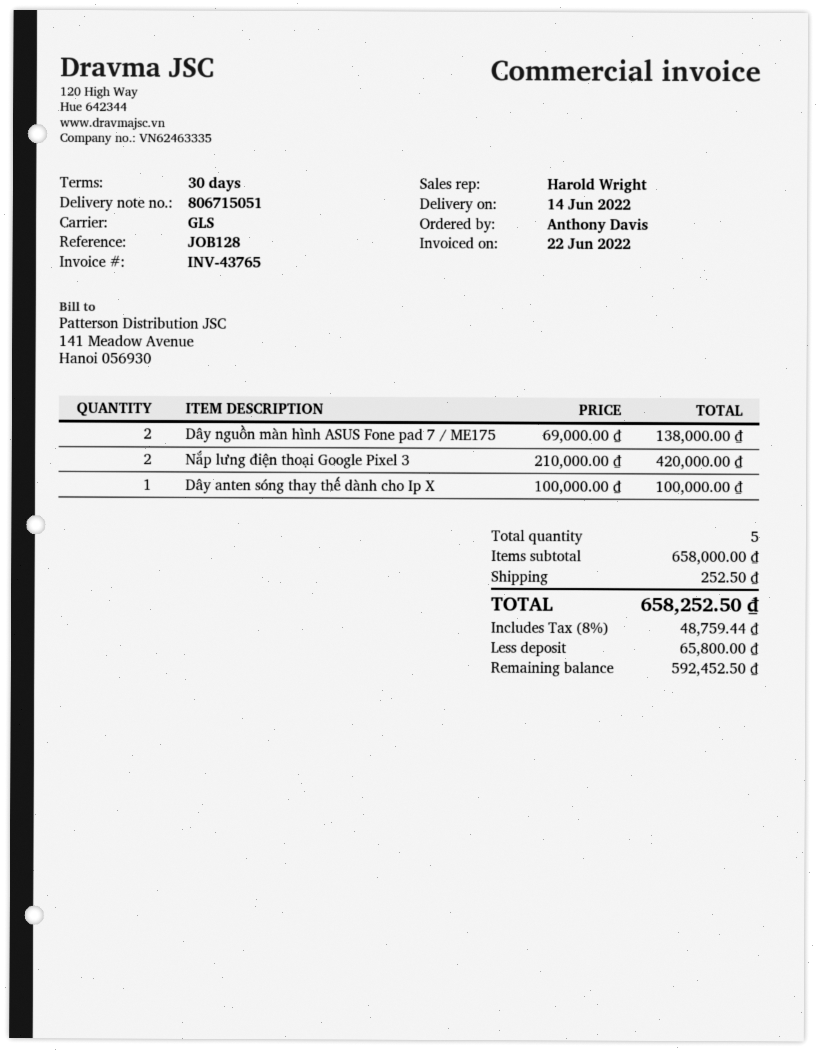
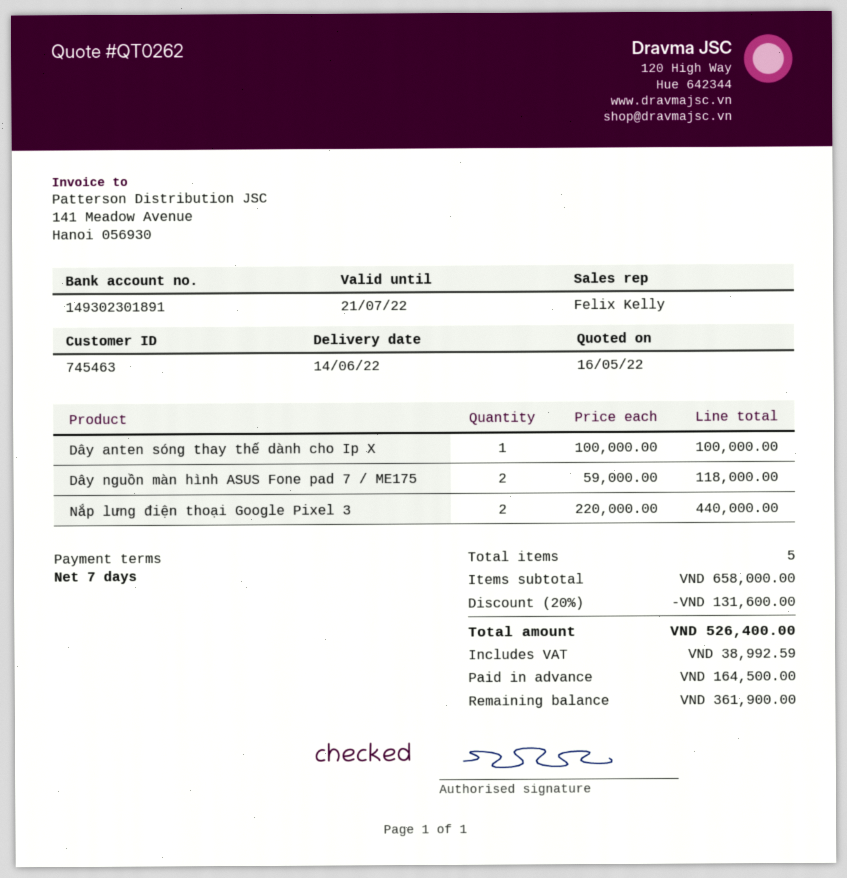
payment terms: 30 days -> 7 days
sales rep: Harold Wright -> Felix Kelly
Dây nguồn màn hình ASUS Fone pad 7 / ME175: 2 x 69000.00 = 138000.00 -> 2 x 59000.00 = 118000.00
Nắp lưng điện thoại Google Pixel 3: 2 x 210000.00 = 420000.00 -> 2 x 220000.00 = 440000.00
discount: none -> 20% = 131600.00
shipping: 252.50 -> none
tax: 48759.44 -> 38992.59
total: 658252.50 -> 526400.00
deposit: 65800.00 -> 164500.00
balance: 592452.50 -> 361900.00

